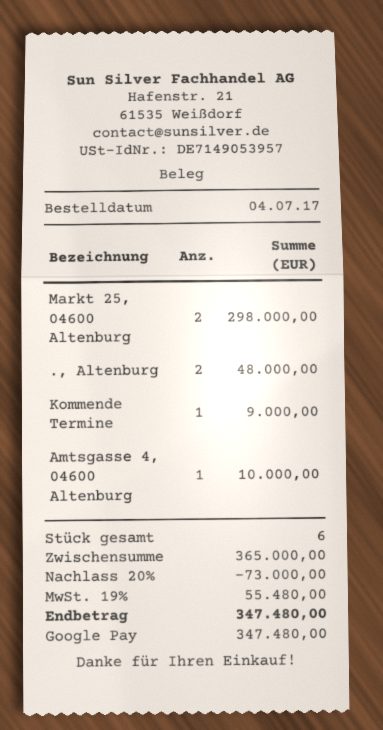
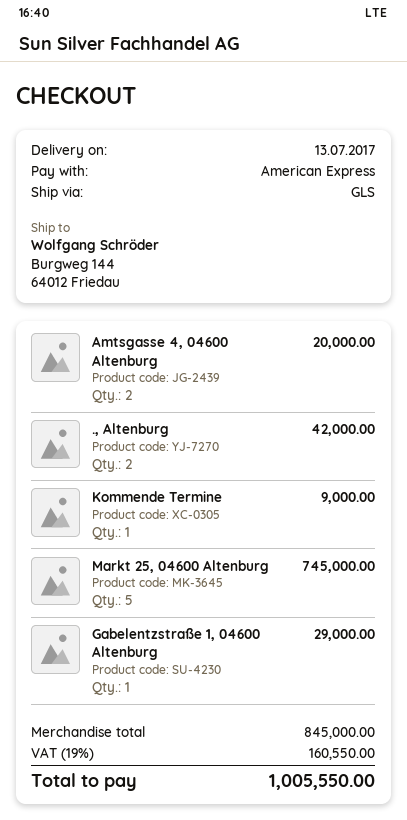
payment method: Google Pay -> American Express
Markt 25, 04600 Altenburg: 2 for 298000.00 -> 5 for 745000.00
., Altenburg: 2 for 48000.00 -> 2 for 42000.00
Amtsgasse 4, 04600 Altenburg: 1 for 10000.00 -> 2 for 20000.00
Gabelentzstraße 1, 04600 Altenburg: none -> 1 for 29000.00
subtotal: 365000.00 -> 845000.00
discount: 20% = 73000.00 -> none
tax: 19% = 55480.00 -> 19% = 160550.00
total: 347480.00 -> 1005550.00

